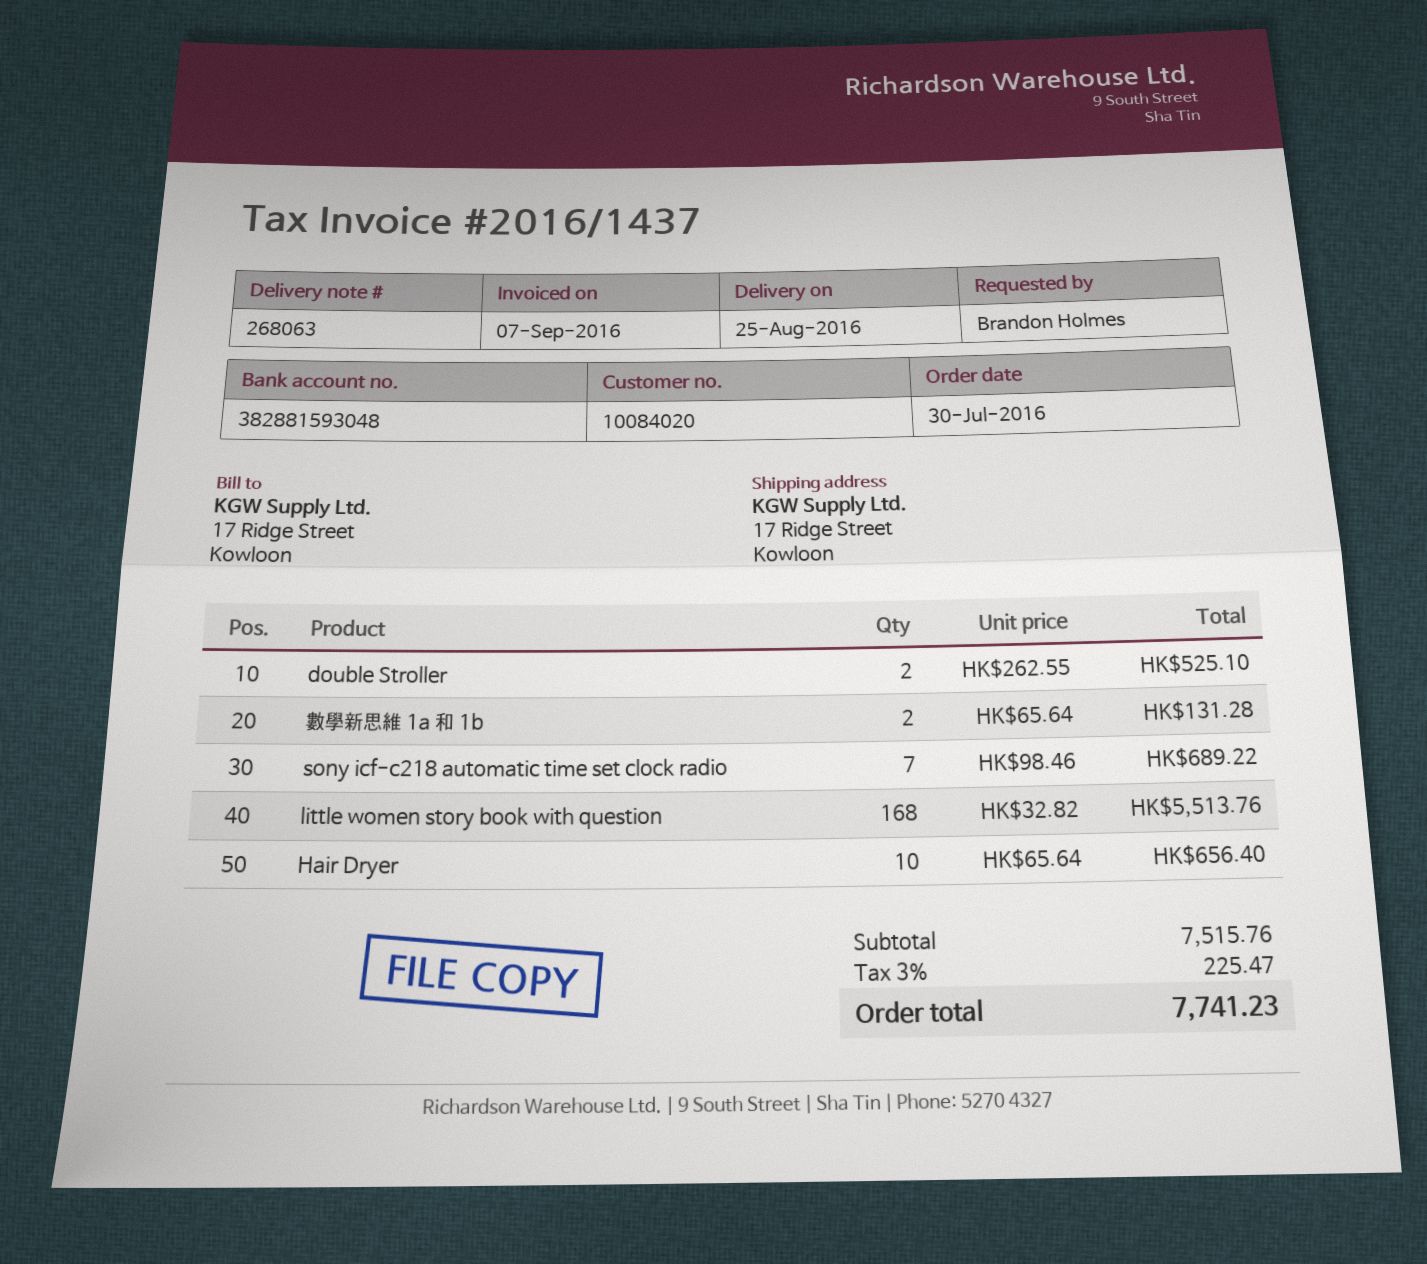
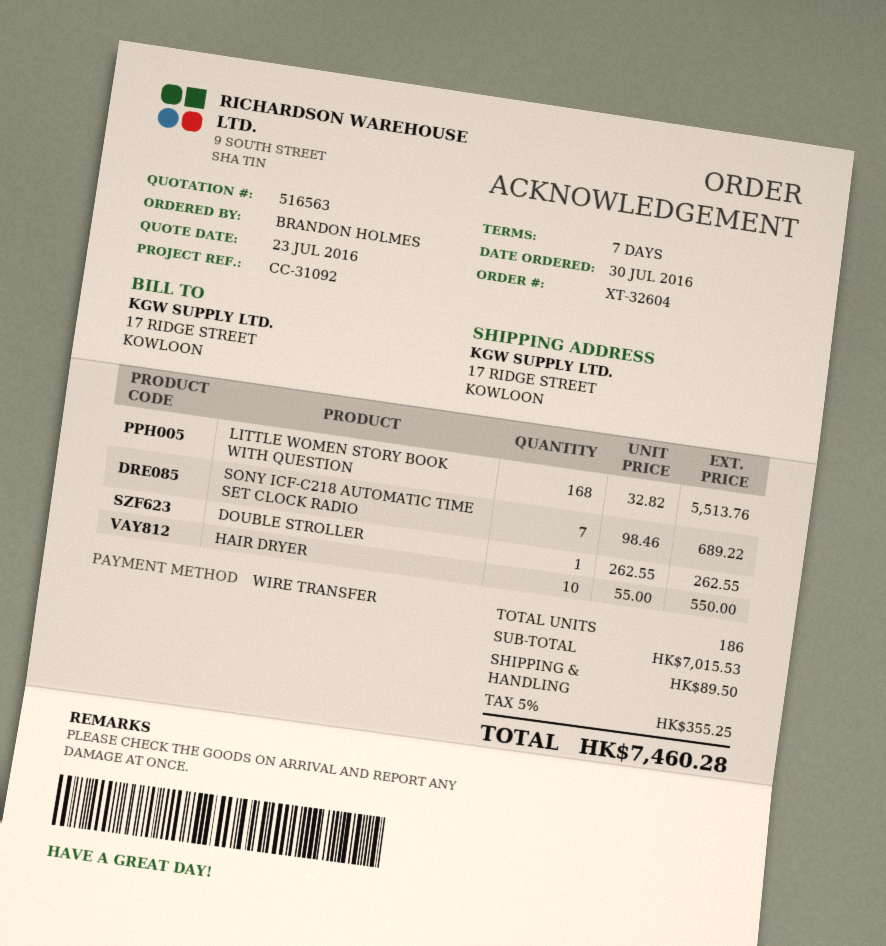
double Stroller: 2 x 262.55 = 525.10 -> 1 x 262.55 = 262.55
數學新思維 1a 和 1b: 2 x 65.64 = 131.28 -> none
Hair Dryer: 10 x 65.64 = 656.40 -> 10 x 55.00 = 550.00
subtotal: 7515.76 -> 7015.53
shipping: none -> 89.50
tax: 3% = 225.47 -> 5% = 355.25
total: 7741.23 -> 7460.28

